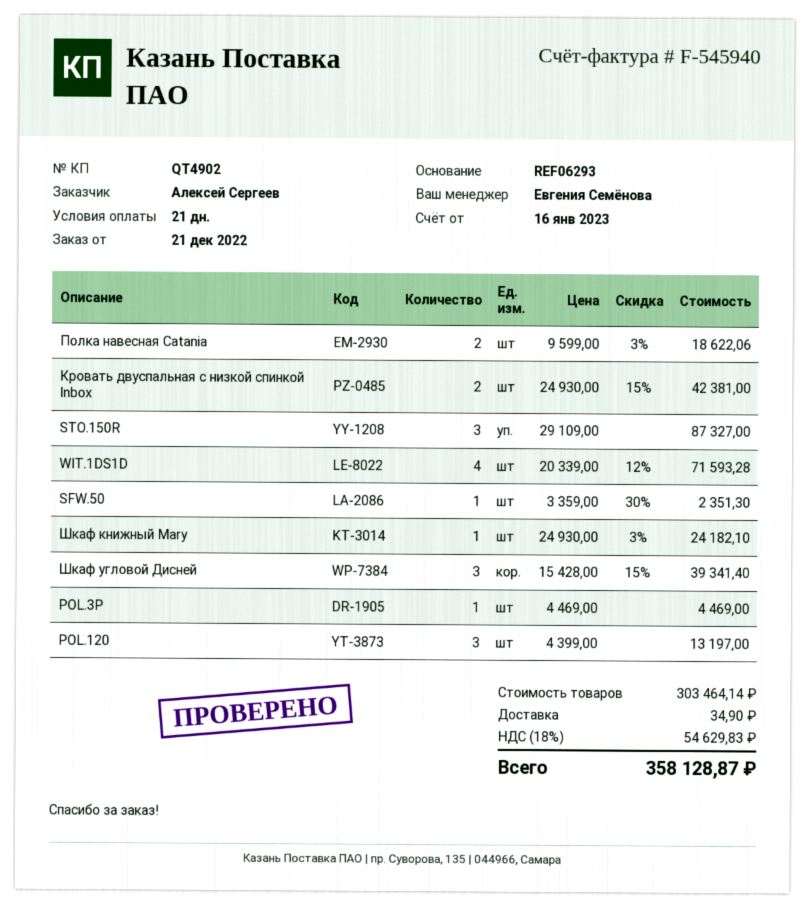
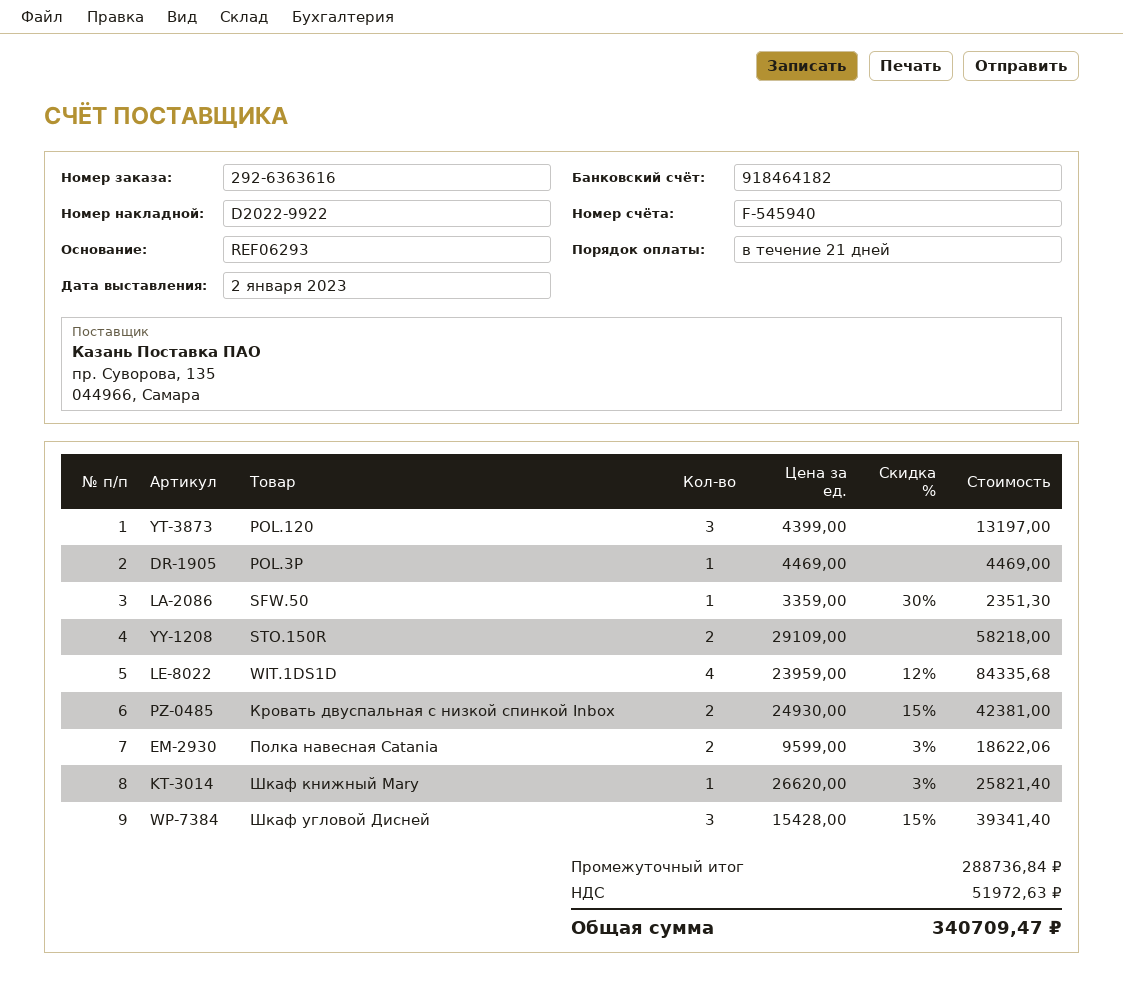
invoice date: 2023-01-16 -> 2023-01-02
STO.150R: 3 x 29109.00 = 87327.00 -> 2 x 29109.00 = 58218.00
WIT.1DS1D: 4 x 20339.00 - 12% = 71593.28 -> 4 x 23959.00 - 12% = 84335.68
Шкаф книжный Mary: 1 x 24930.00 - 3% = 24182.10 -> 1 x 26620.00 - 3% = 25821.40
subtotal: 303464.14 -> 288736.84
shipping: 34.90 -> none
tax: 54629.83 -> 51972.63
total: 358128.87 -> 340709.47

